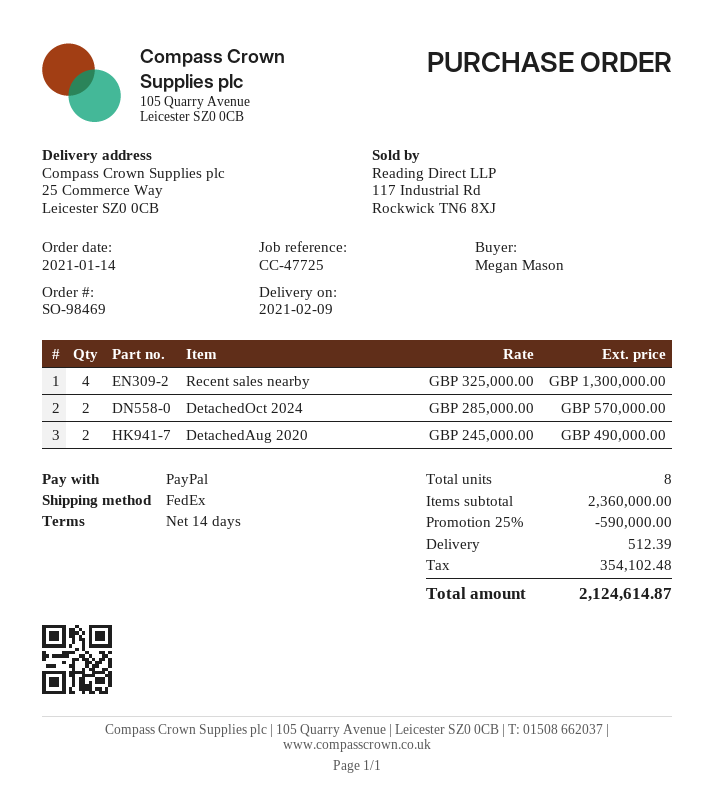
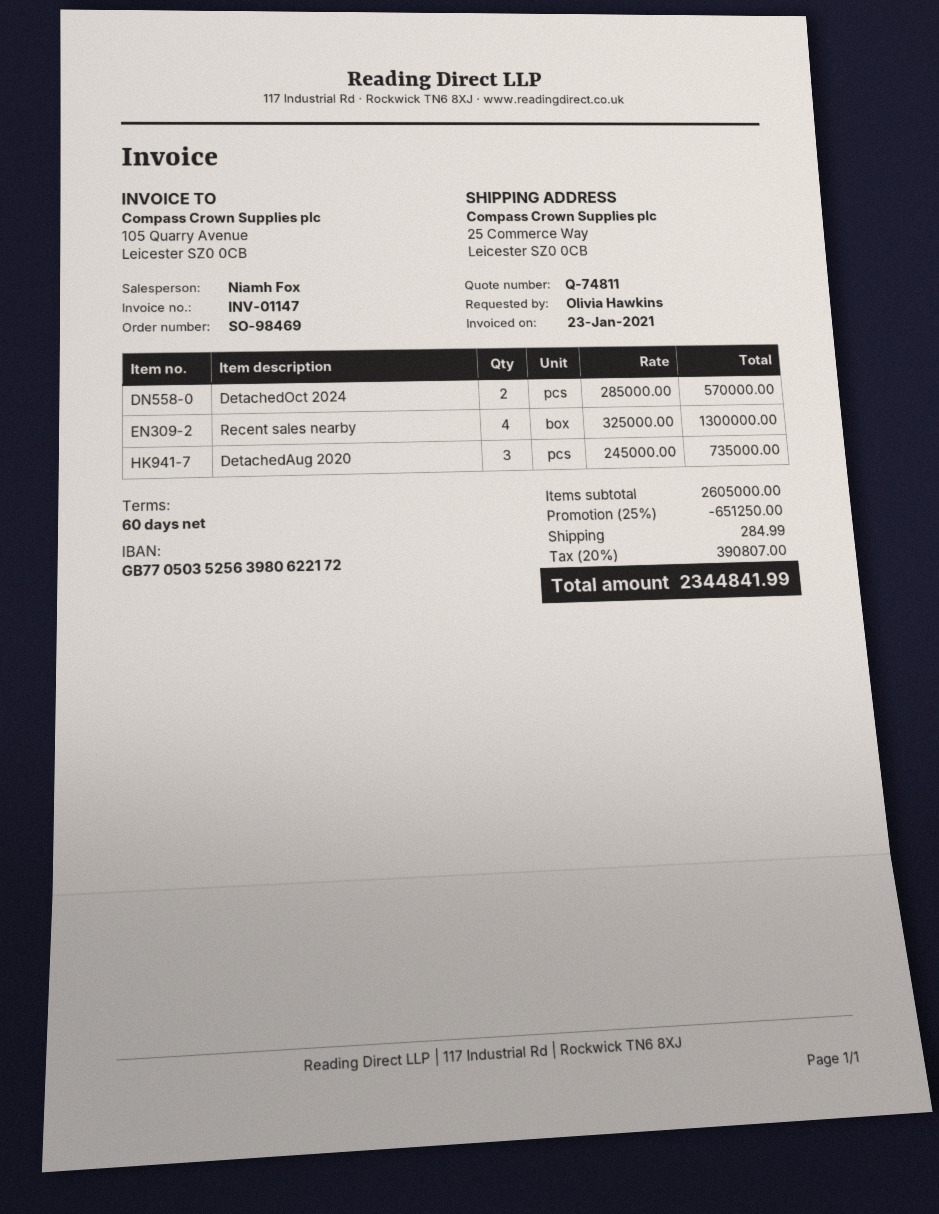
payment terms: 14 days -> 60 days
ordered by: Megan Mason -> Olivia Hawkins
DetachedAug 2020: 2 x 245000.00 = 490000.00 -> 3 x 245000.00 = 735000.00
subtotal: 2360000.00 -> 2605000.00
discount: 25% = 590000.00 -> 25% = 651250.00
shipping: 512.39 -> 284.99
tax: 354102.48 -> 390807.00
total: 2124614.87 -> 2344841.99

